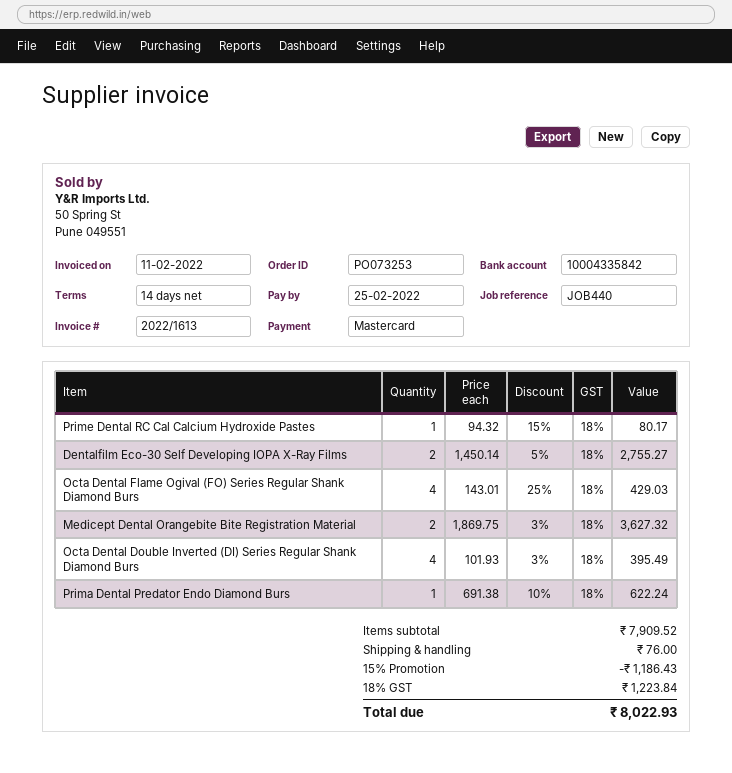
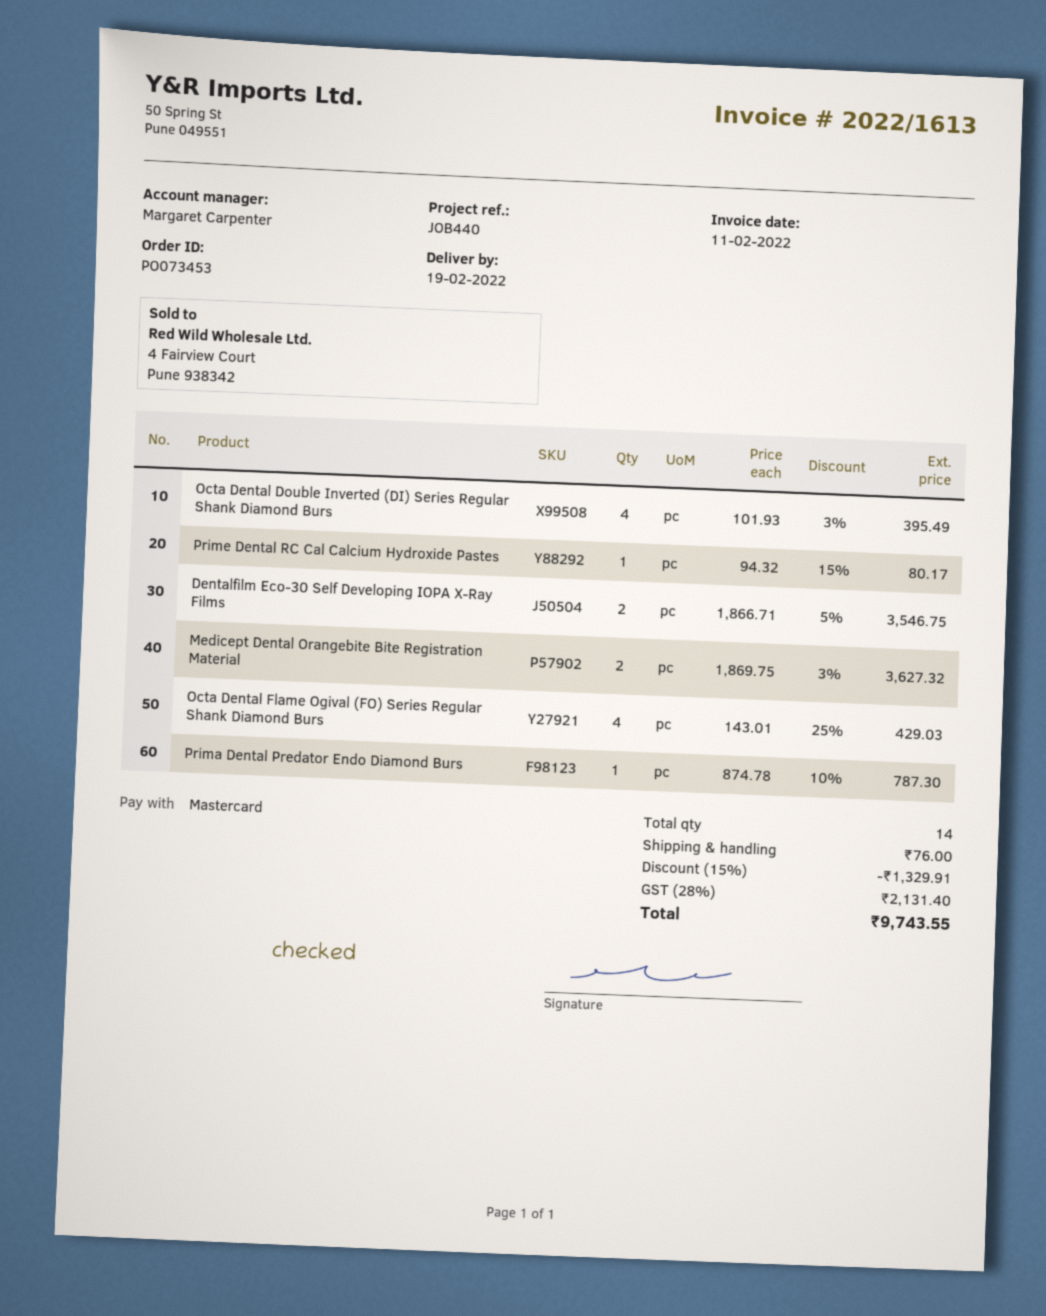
order number: PO073253 -> PO073453
Dentalfilm Eco-30 Self Developing IOPA X-Ray Films: 2 x 1450.14 - 5% = 2755.27 -> 2 x 1866.71 - 5% = 3546.75
Prima Dental Predator Endo Diamond Burs: 1 x 691.38 - 10% = 622.24 -> 1 x 874.78 - 10% = 787.30
discount: 15% = 1186.43 -> 15% = 1329.91
tax: 18% = 1223.84 -> 28% = 2131.40
total: 8022.93 -> 9743.55

